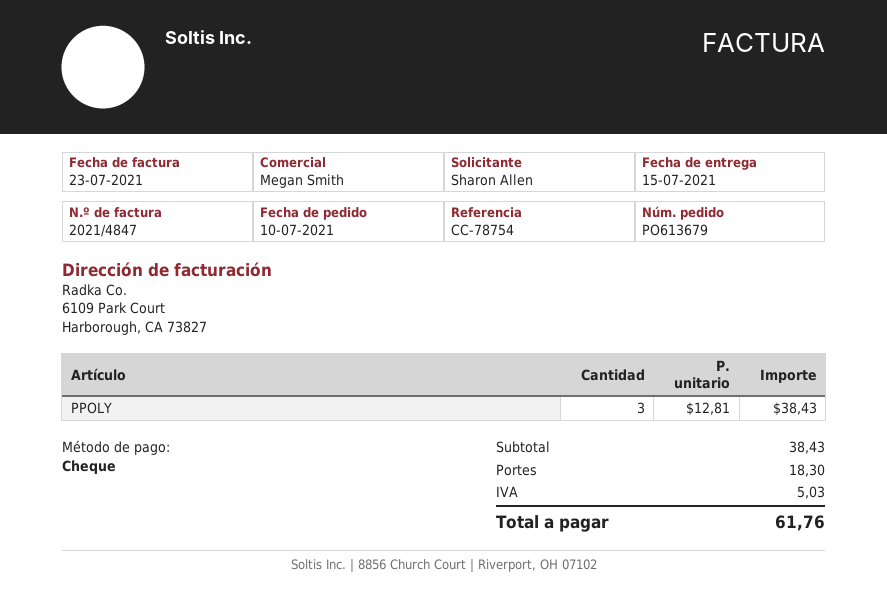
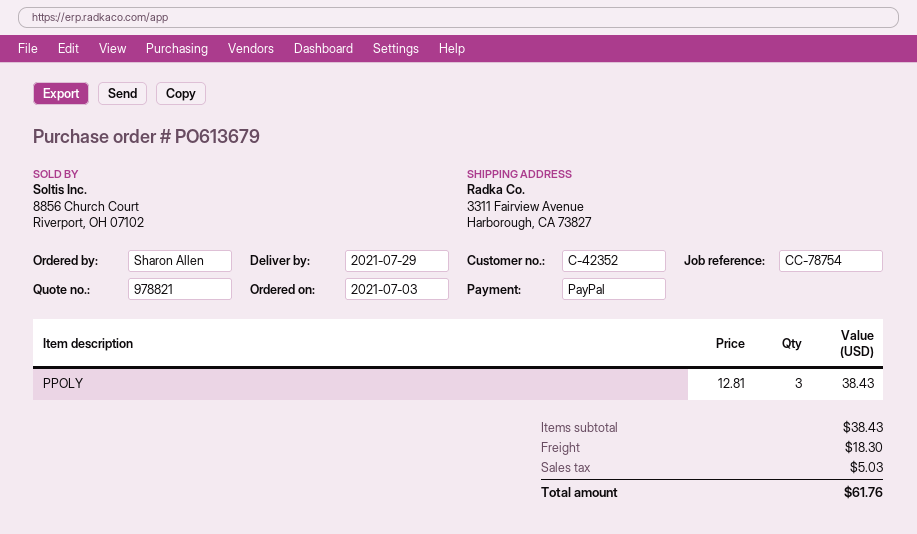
order date: 2021-07-10 -> 2021-07-03
delivery date: 2021-07-15 -> 2021-07-29
payment method: cheque -> PayPal

